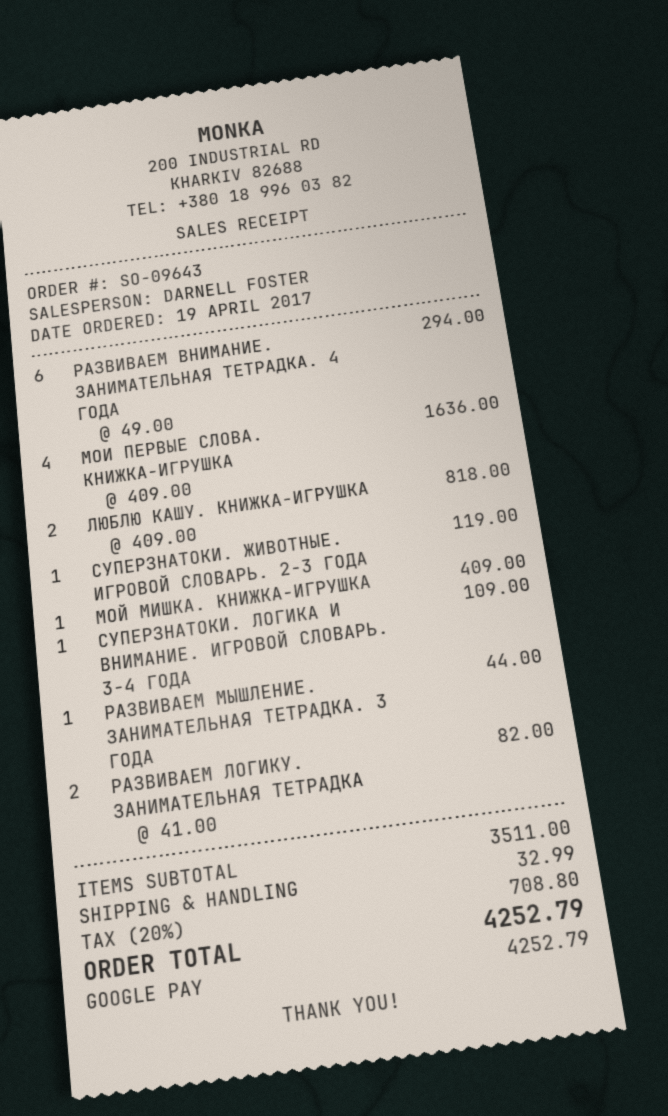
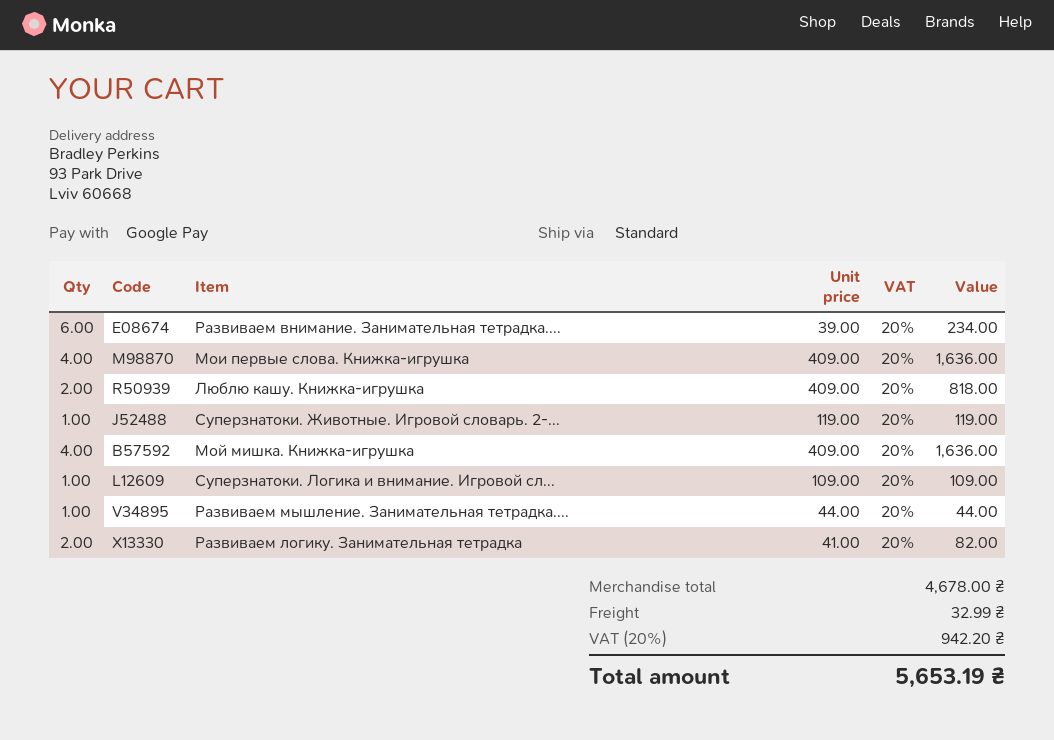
РАЗВИВАЕМ ВНИМАНИЕ. ЗАНИМАТЕЛЬНАЯ ТЕТРАДКА. 4 ГОДА: 6 x 49.00 = 294.00 -> 6 x 39.00 = 234.00
МОЙ МИШКА. КНИЖКА-ИГРУШКА: 1 x 409.00 = 409.00 -> 4 x 409.00 = 1636.00
subtotal: 3511.00 -> 4678.00
tax: 20% = 708.80 -> 20% = 942.20
total: 4252.79 -> 5653.19

